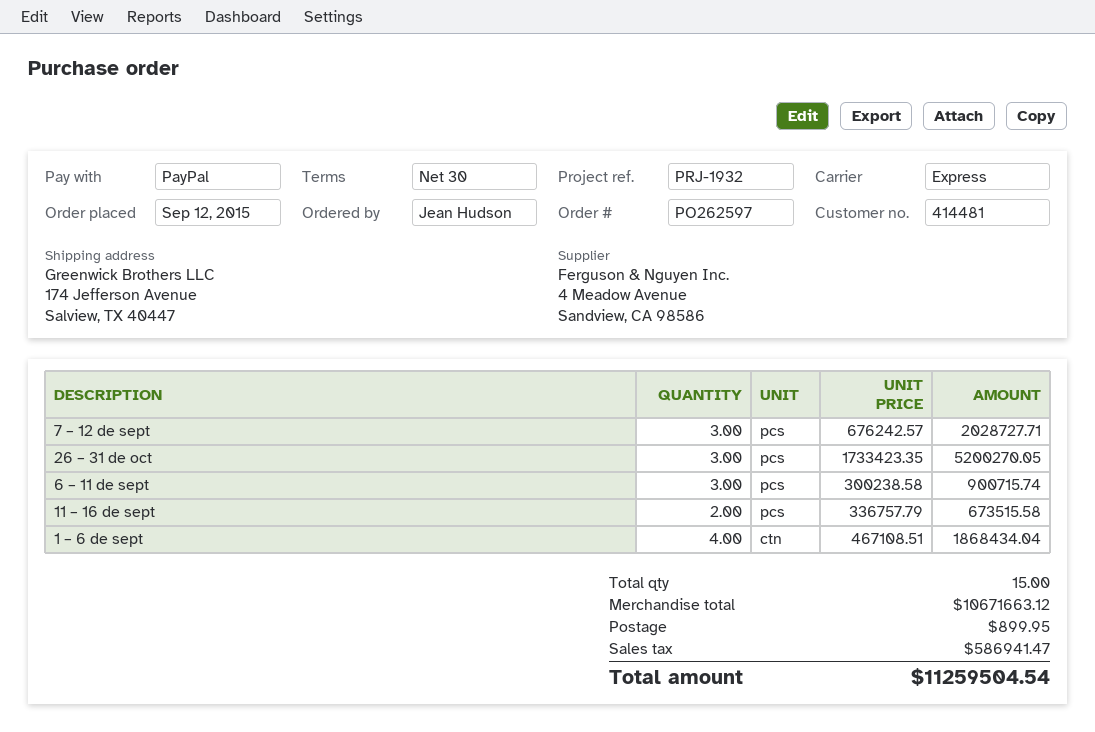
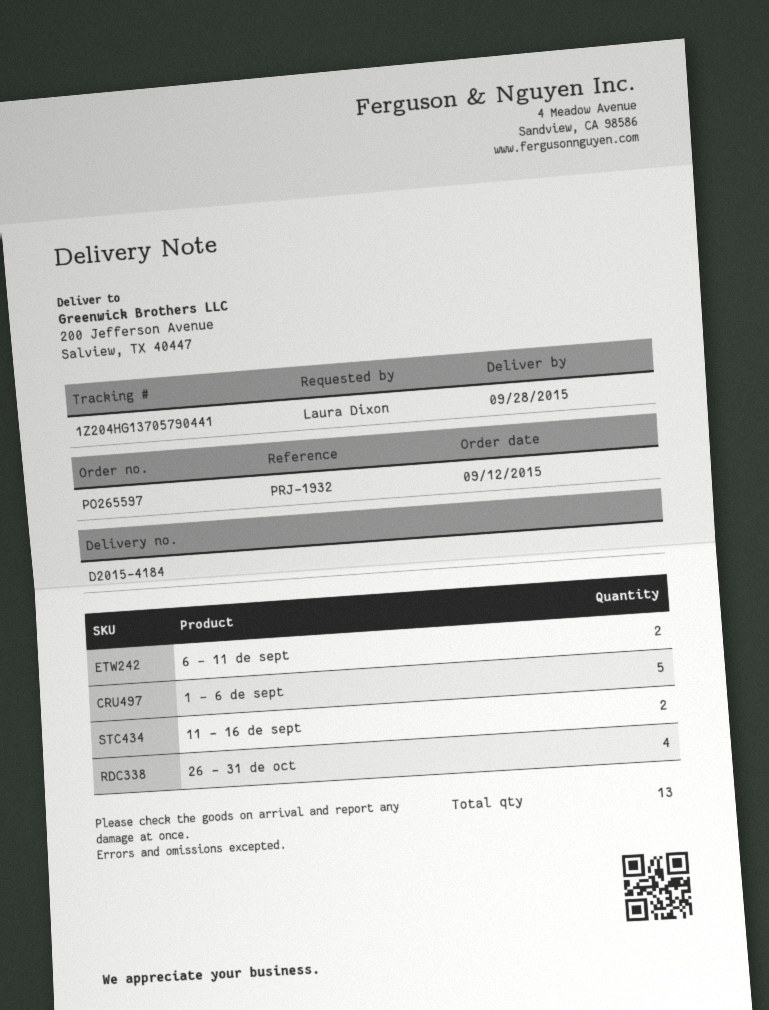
order number: PO262597 -> PO265597
ordered by: Jean Hudson -> Laura Dixon
ship to: 174 Jefferson Avenue, Salview, TX 40447 -> 200 Jefferson Avenue, Salview, TX 40447
7 – 12 de sept: 3 -> none
26 – 31 de oct: 3 -> 4
6 – 11 de sept: 3 -> 2
1 – 6 de sept: 4 -> 5
total quantity: 15 -> 13

